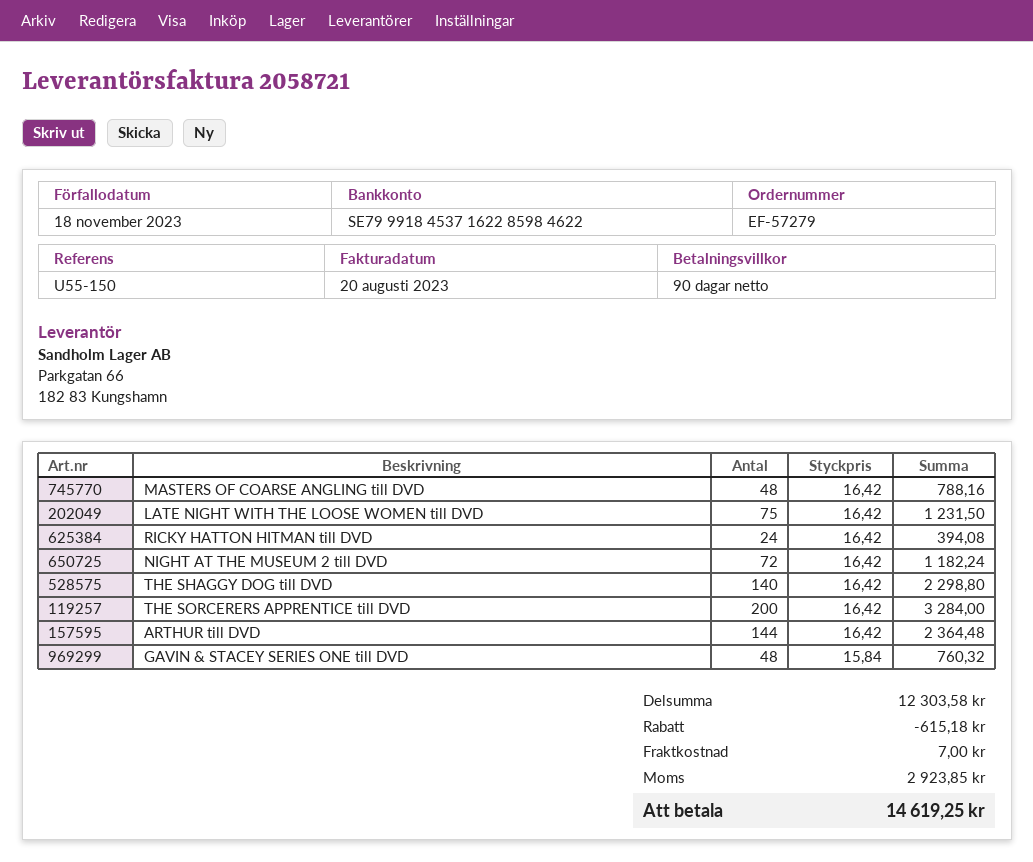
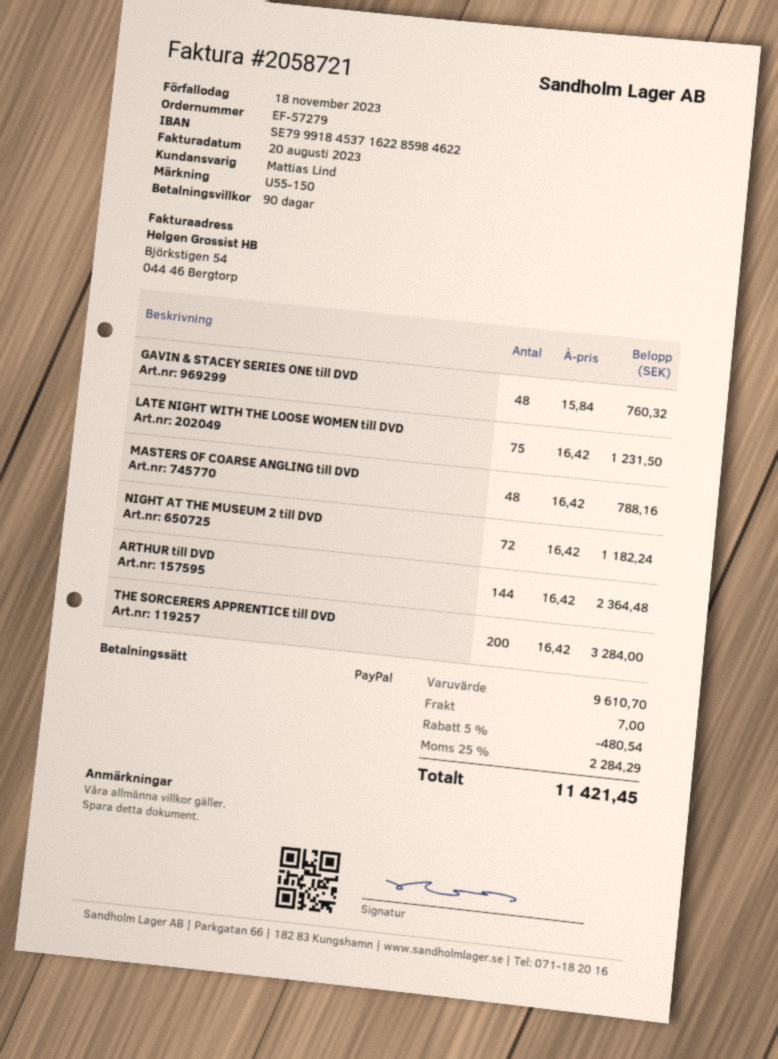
RICKY HATTON HITMAN till DVD: 24 x 16.42 = 394.08 -> none
THE SHAGGY DOG till DVD: 140 x 16.42 = 2298.80 -> none
subtotal: 12303.58 -> 9610.70
discount: 615.18 -> 480.54
tax: 2923.85 -> 2284.29
total: 14619.25 -> 11421.45

